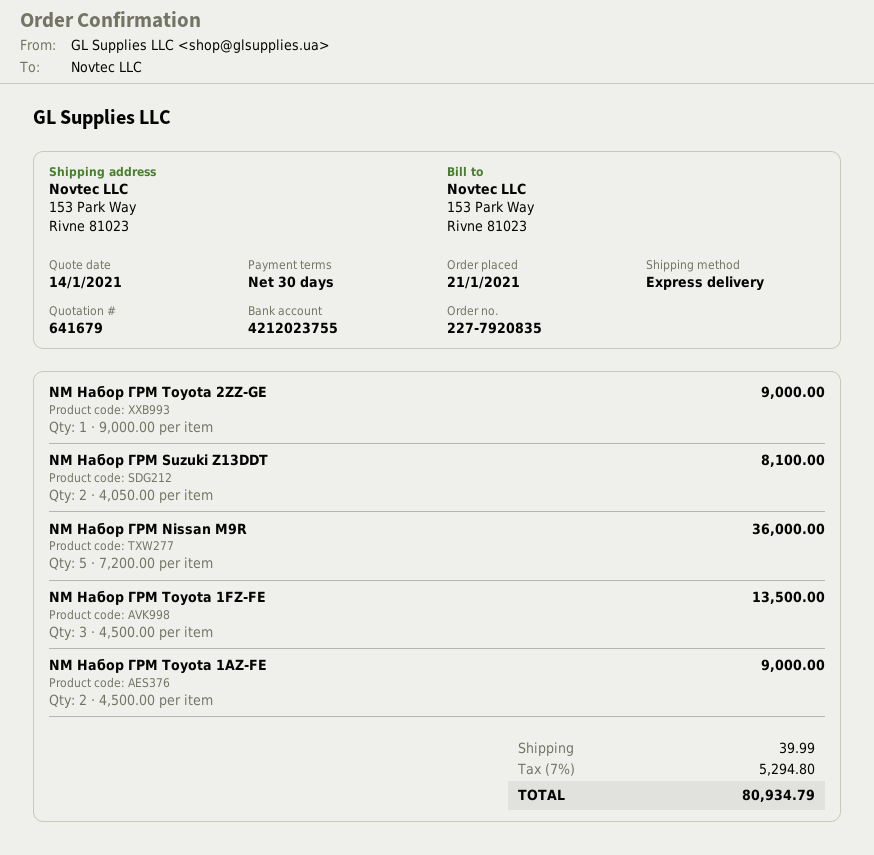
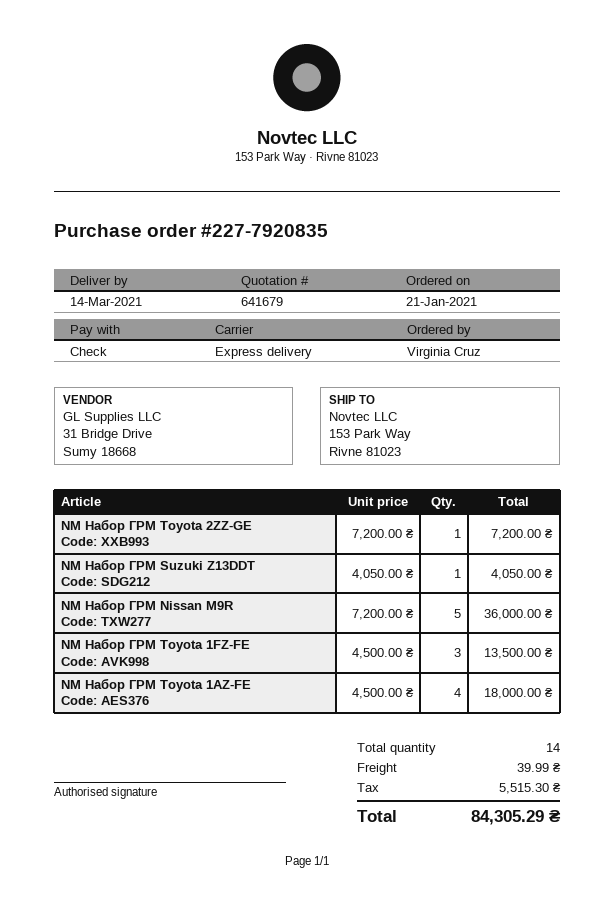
NM Набор ГРМ Toyota 2ZZ-GE: 1 x 9000.00 = 9000.00 -> 1 x 7200.00 = 7200.00
NM Набор ГРМ Suzuki Z13DDT: 2 x 4050.00 = 8100.00 -> 1 x 4050.00 = 4050.00
NM Набор ГРМ Toyota 1AZ-FE: 2 x 4500.00 = 9000.00 -> 4 x 4500.00 = 18000.00
tax: 5294.80 -> 5515.30
total: 80934.79 -> 84305.29

